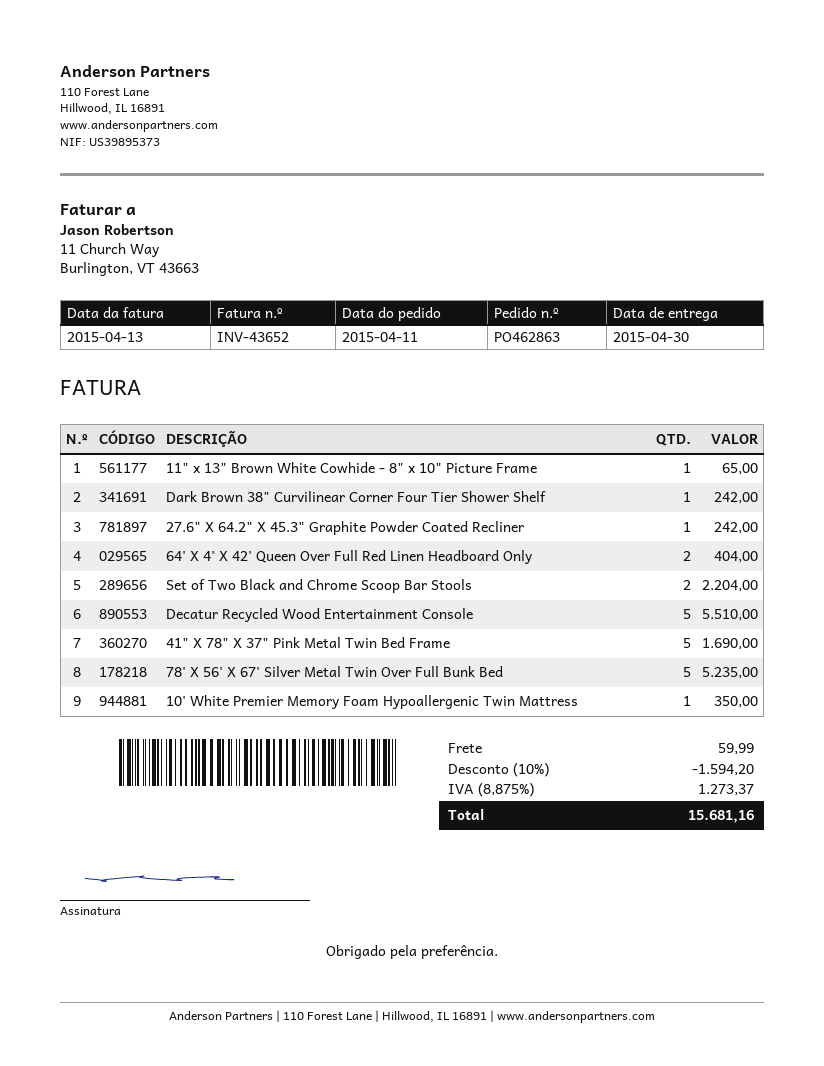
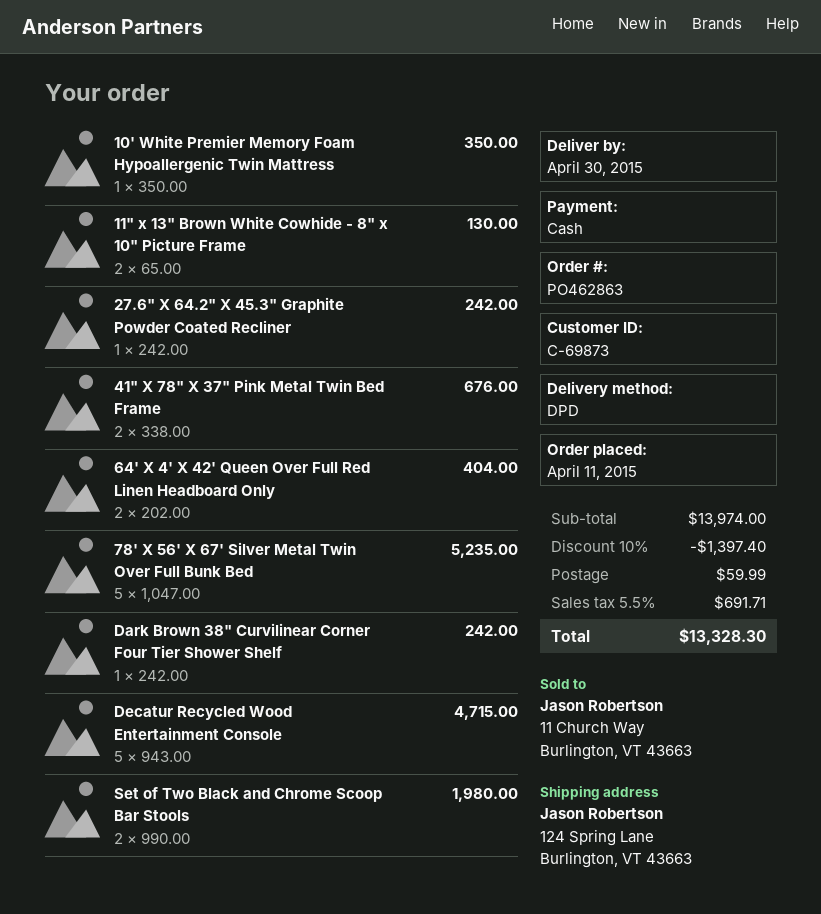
11" x 13" Brown White Cowhide - 8" x 10" Picture Frame: 1 for 65.00 -> 2 for 130.00
Set of Two Black and Chrome Scoop Bar Stools: 2 for 2204.00 -> 2 for 1980.00
Decatur Recycled Wood Entertainment Console: 5 for 5510.00 -> 5 for 4715.00
41" X 78" X 37" Pink Metal Twin Bed Frame: 5 for 1690.00 -> 2 for 676.00
discount: 10% = 1594.20 -> 10% = 1397.40
tax: 8.875% = 1273.37 -> 5.5% = 691.71
total: 15681.16 -> 13328.30

